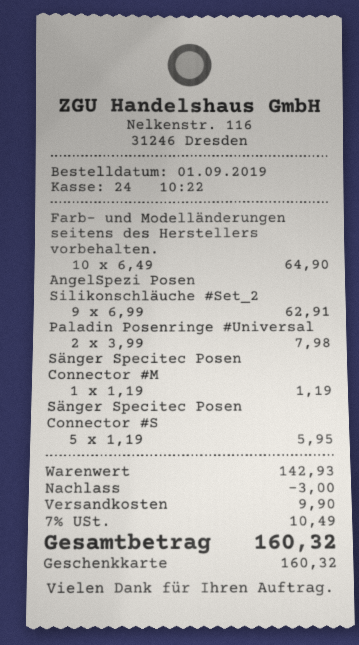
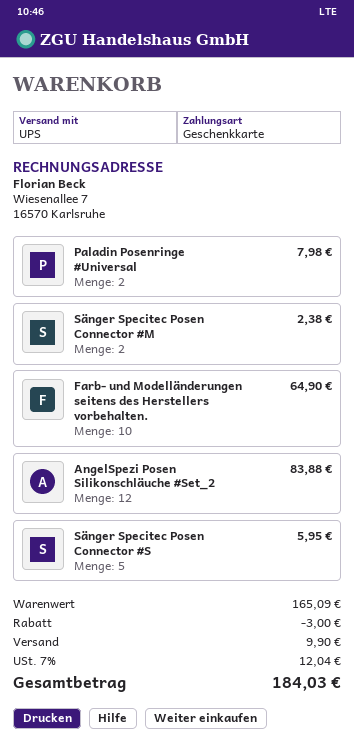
AngelSpezi Posen Silikonschläuche #Set_2: 9 for 62.91 -> 12 for 83.88
Sänger Specitec Posen Connector #M: 1 for 1.19 -> 2 for 2.38
subtotal: 142.93 -> 165.09
tax: 7% = 10.49 -> 7% = 12.04
total: 160.32 -> 184.03

